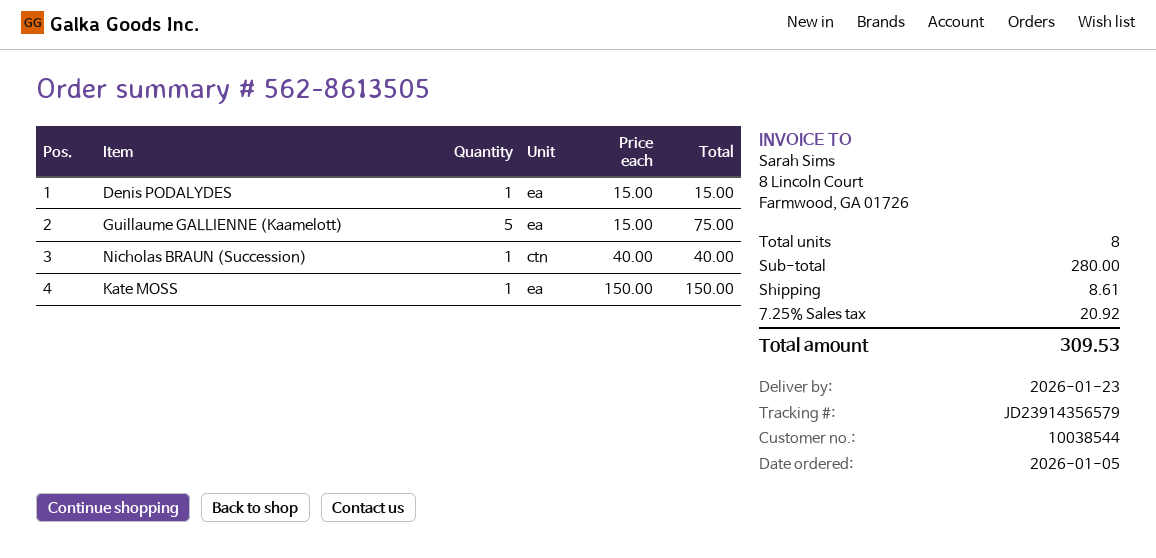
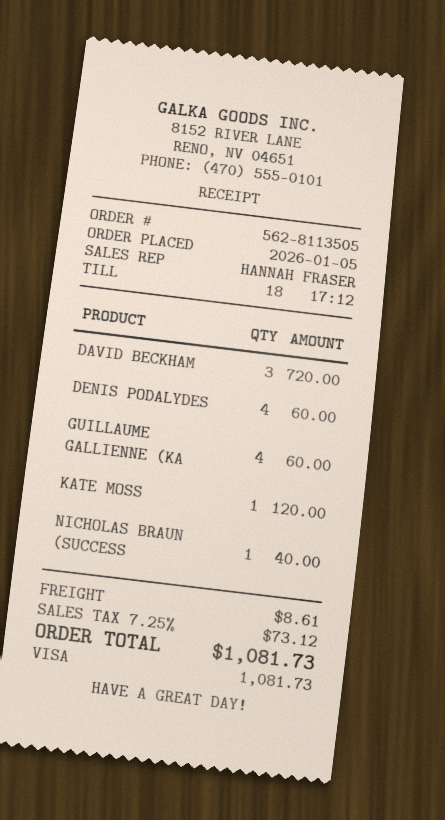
order number: 562-8613505 -> 562-8113505
Denis PODALYDES: 1 for 15.00 -> 4 for 60.00
Guillaume GALLIENNE (Kaamelott): 5 for 75.00 -> 4 for 60.00
Kate MOSS: 1 for 150.00 -> 1 for 120.00
DAVID BECKHAM: none -> 3 for 720.00
tax: 7.25% = 20.92 -> 7.25% = 73.12
total: 309.53 -> 1081.73

